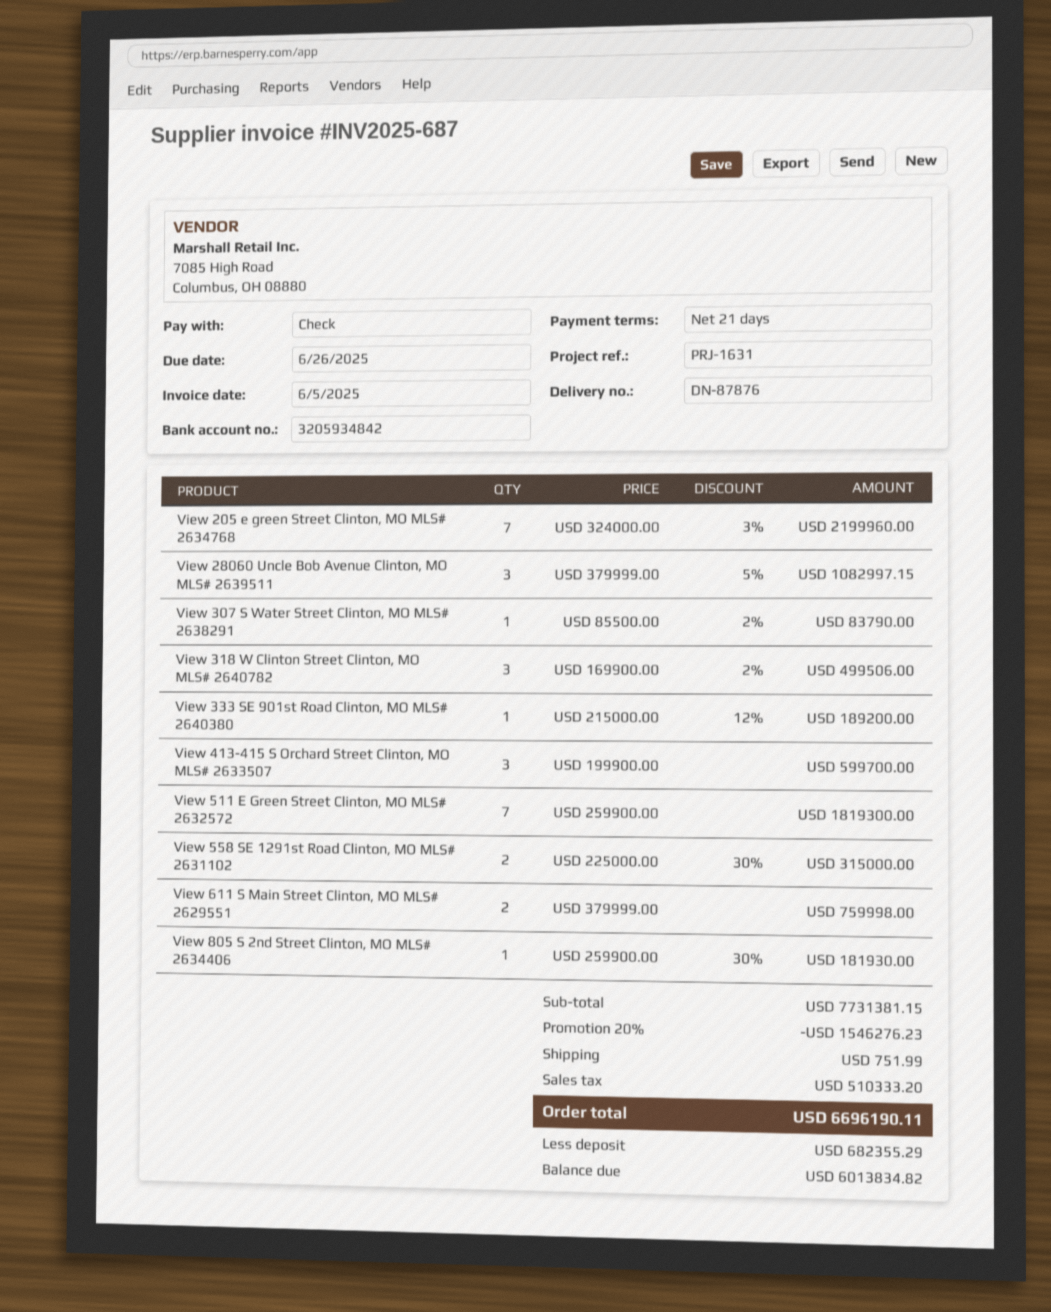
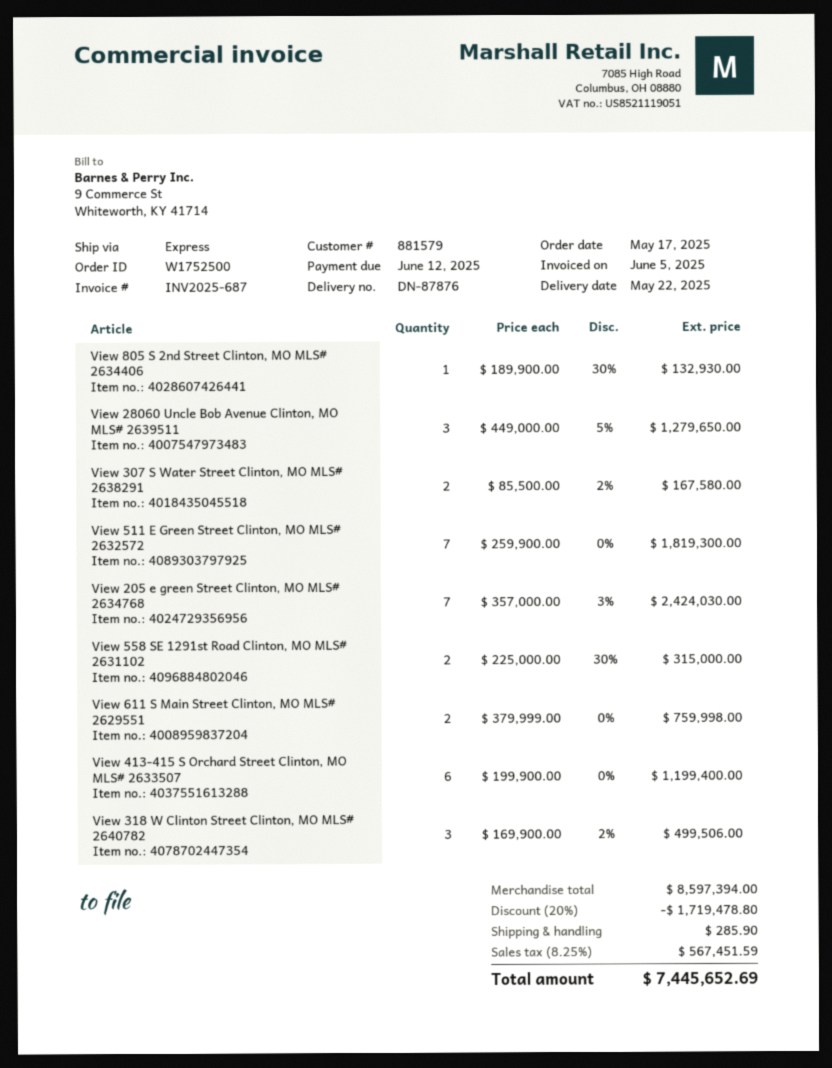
due date: 2025-06-26 -> 2025-06-12
View 205 e green Street Clinton, MO MLS# 2634768: 7 x 324000.00 - 3% = 2199960.00 -> 7 x 357000.00 - 3% = 2424030.00
View 28060 Uncle Bob Avenue Clinton, MO MLS# 2639511: 3 x 379999.00 - 5% = 1082997.15 -> 3 x 449000.00 - 5% = 1279650.00
View 307 S Water Street Clinton, MO MLS# 2638291: 1 x 85500.00 - 2% = 83790.00 -> 2 x 85500.00 - 2% = 167580.00
View 333 SE 901st Road Clinton, MO MLS# 2640380: 1 x 215000.00 - 12% = 189200.00 -> none
View 413-415 S Orchard Street Clinton, MO MLS# 2633507: 3 x 199900.00 = 599700.00 -> 6 x 199900.00 = 1199400.00
View 805 S 2nd Street Clinton, MO MLS# 2634406: 1 x 259900.00 - 30% = 181930.00 -> 1 x 189900.00 - 30% = 132930.00
subtotal: 7731381.15 -> 8597394.00
discount: 20% = 1546276.23 -> 20% = 1719478.80
shipping: 751.99 -> 285.90
tax: 510333.20 -> 567451.59
total: 6696190.11 -> 7445652.69

